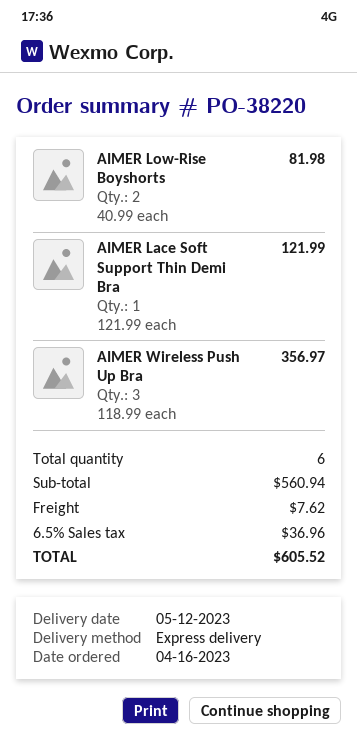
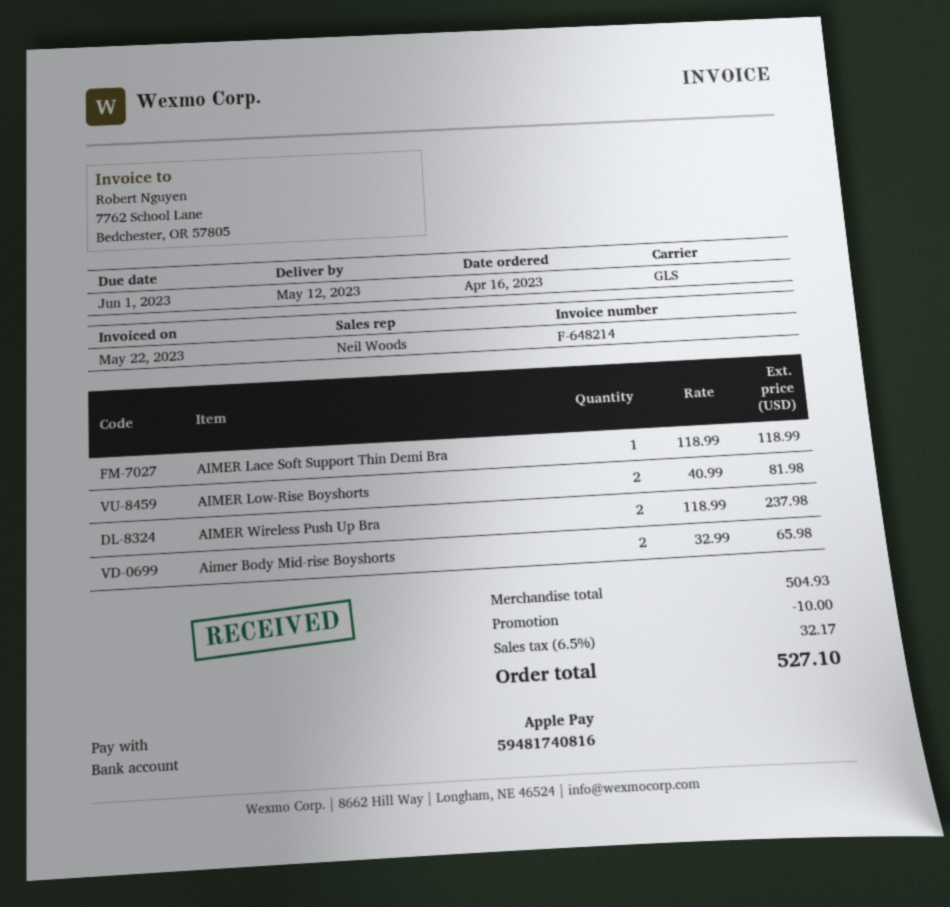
shipping method: express -> GLS
AIMER Lace Soft Support Thin Demi Bra: 1 x 121.99 = 121.99 -> 1 x 118.99 = 118.99
AIMER Wireless Push Up Bra: 3 x 118.99 = 356.97 -> 2 x 118.99 = 237.98
Aimer Body Mid-rise Boyshorts: none -> 2 x 32.99 = 65.98
subtotal: 560.94 -> 504.93
discount: none -> 10.00
shipping: 7.62 -> none
tax: 6.5% = 36.96 -> 6.5% = 32.17
total: 605.52 -> 527.10

